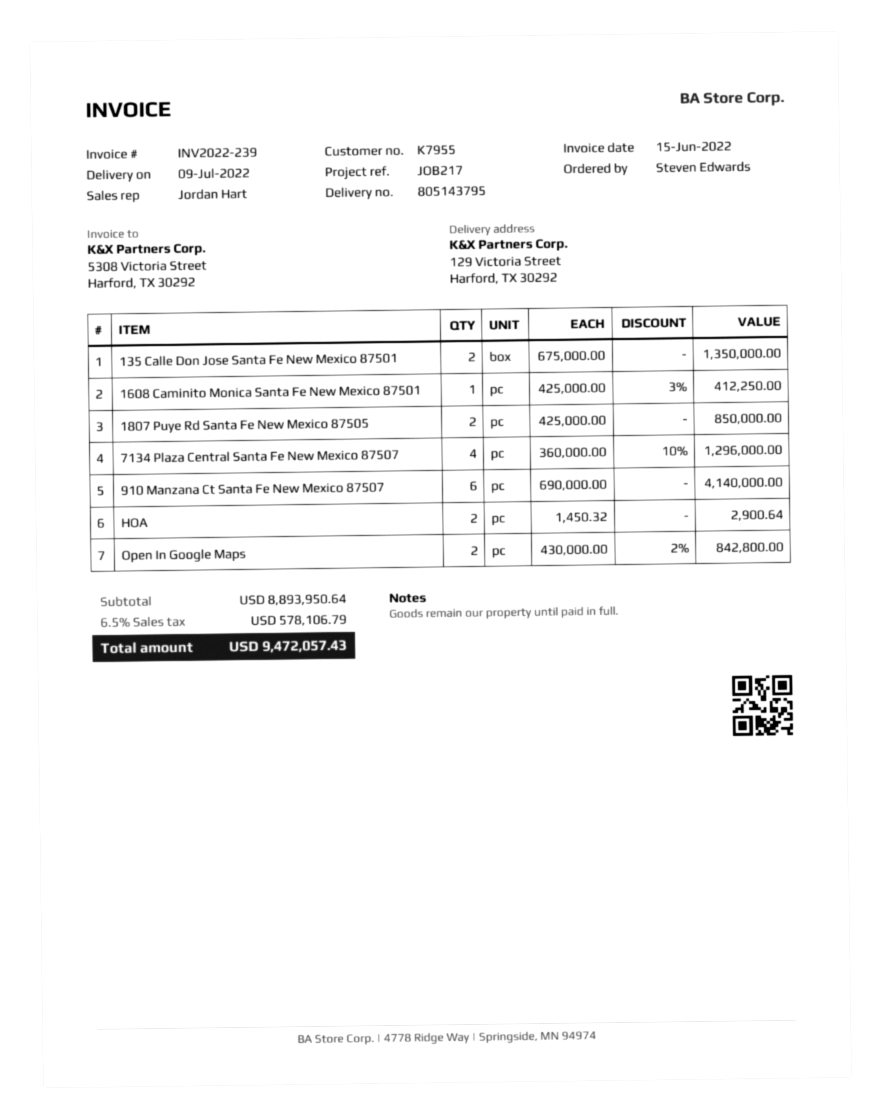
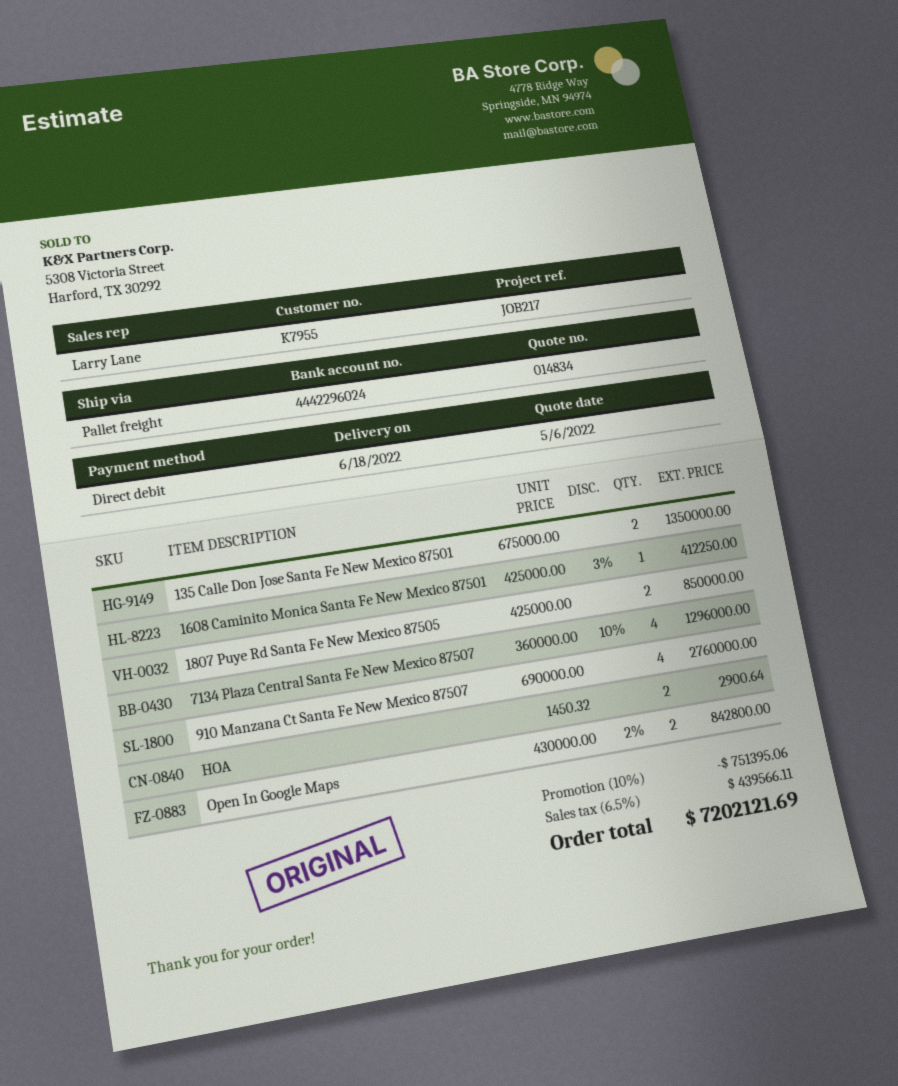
delivery date: 2022-07-09 -> 2022-06-18
sales rep: Jordan Hart -> Larry Lane
910 Manzana Ct Santa Fe New Mexico 87507: 6 x 690000.00 = 4140000.00 -> 4 x 690000.00 = 2760000.00
discount: none -> 10% = 751395.06
tax: 6.5% = 578106.79 -> 6.5% = 439566.11
total: 9472057.43 -> 7202121.69

